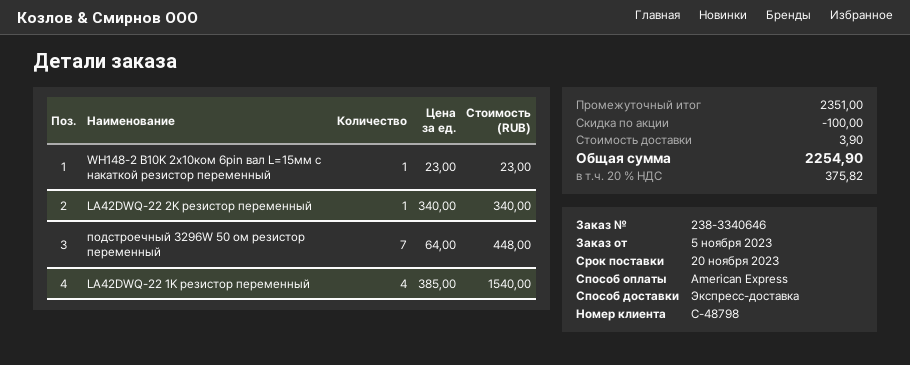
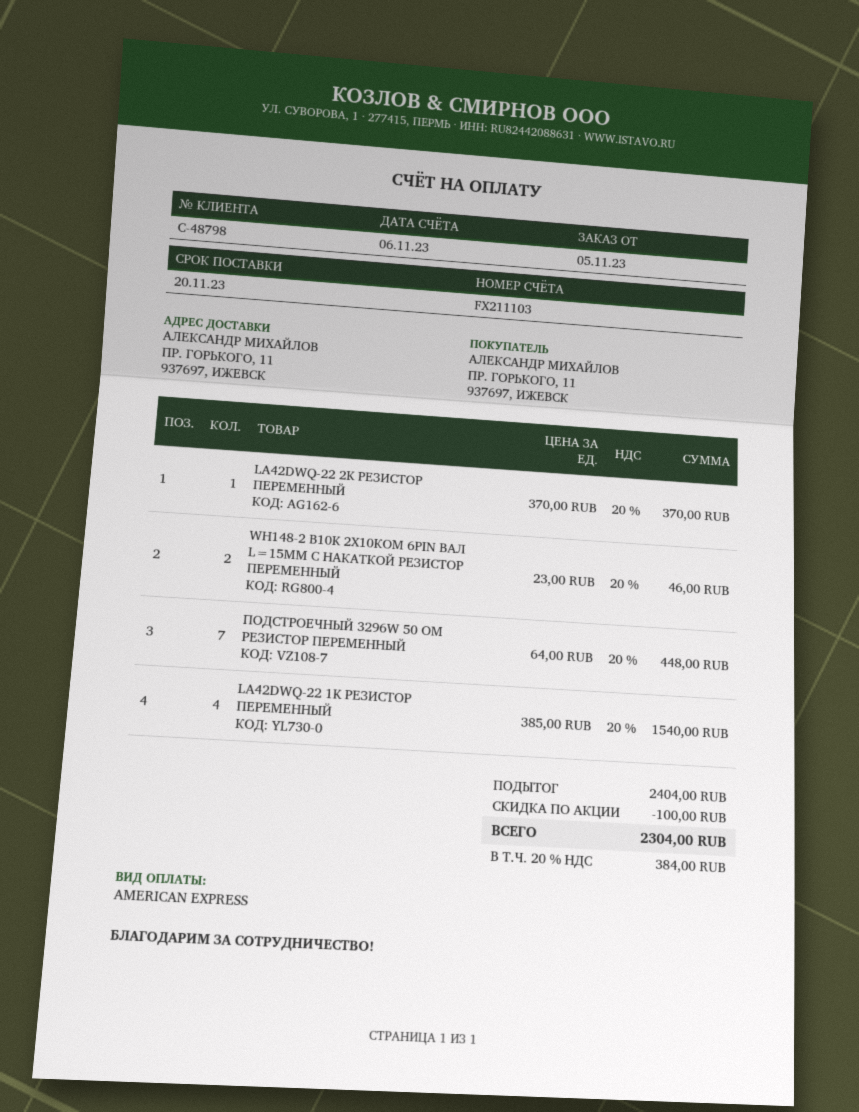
WH148-2 B10K 2х10ком 6pin вал L=15мм с накаткой резистор переменный: 1 x 23.00 = 23.00 -> 2 x 23.00 = 46.00
LA42DWQ-22 2K резистор переменный: 1 x 340.00 = 340.00 -> 1 x 370.00 = 370.00
subtotal: 2351.00 -> 2404.00
shipping: 3.90 -> none
tax: 20% = 375.82 -> 20% = 384.00
total: 2254.90 -> 2304.00

